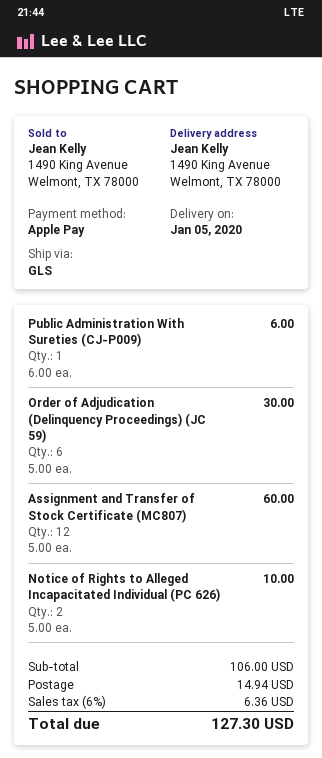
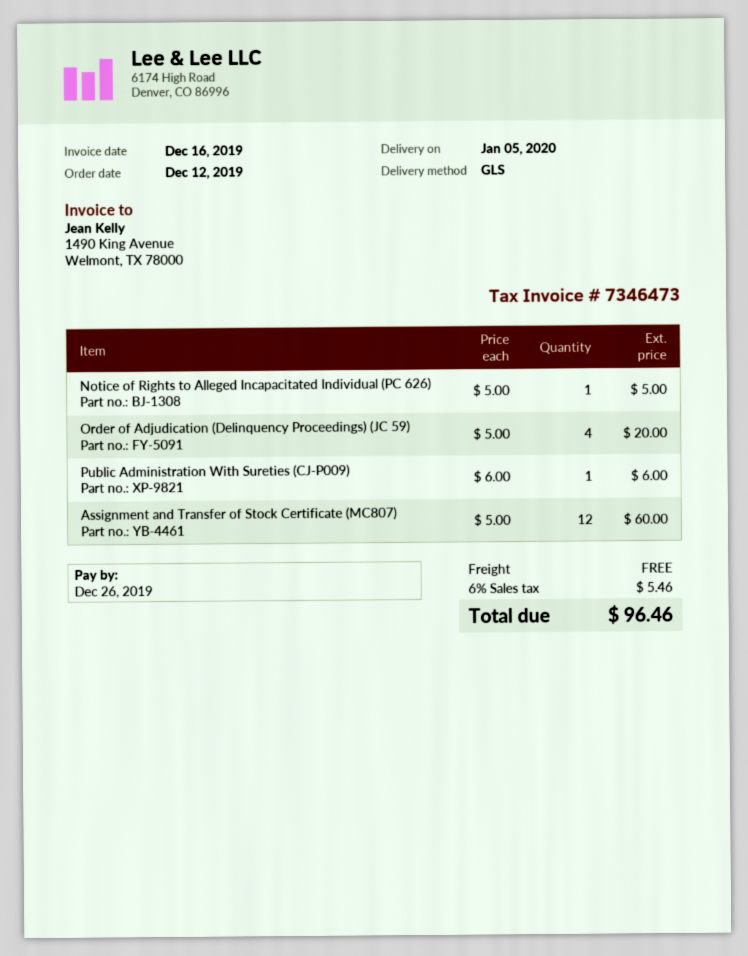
Order of Adjudication (Delinquency Proceedings) (JC 59): 6 x 5.00 = 30.00 -> 4 x 5.00 = 20.00
Notice of Rights to Alleged Incapacitated Individual (PC 626): 2 x 5.00 = 10.00 -> 1 x 5.00 = 5.00
shipping: 14.94 -> 0.00
tax: 6% = 6.36 -> 6% = 5.46
total: 127.30 -> 96.46

